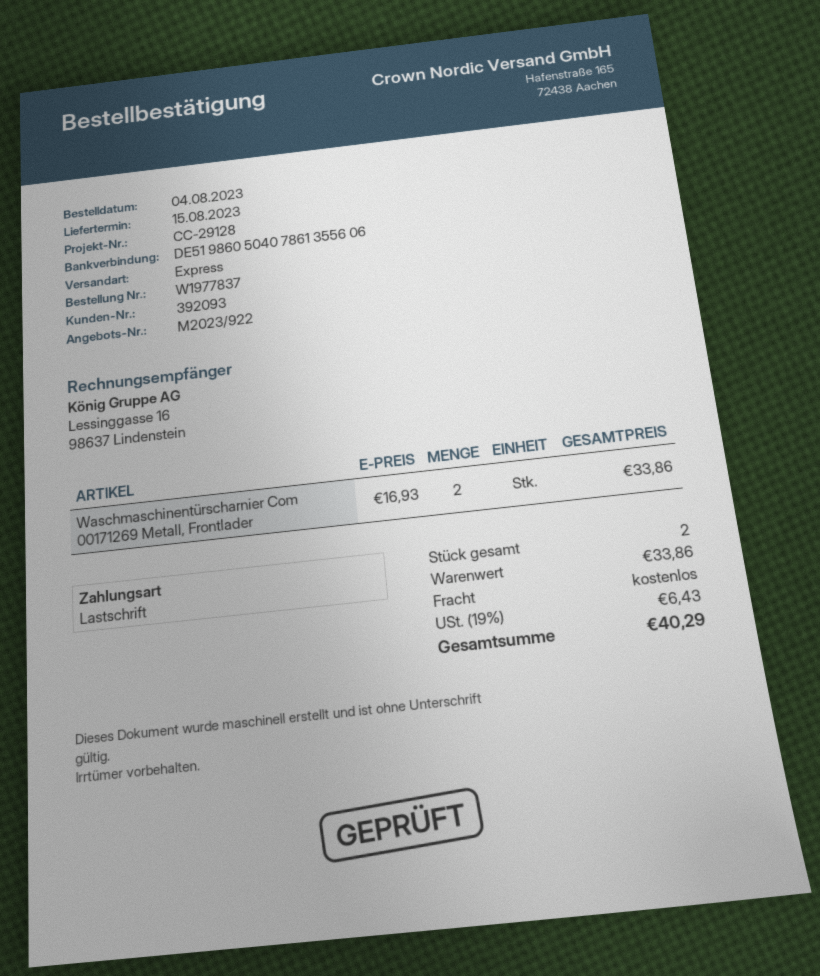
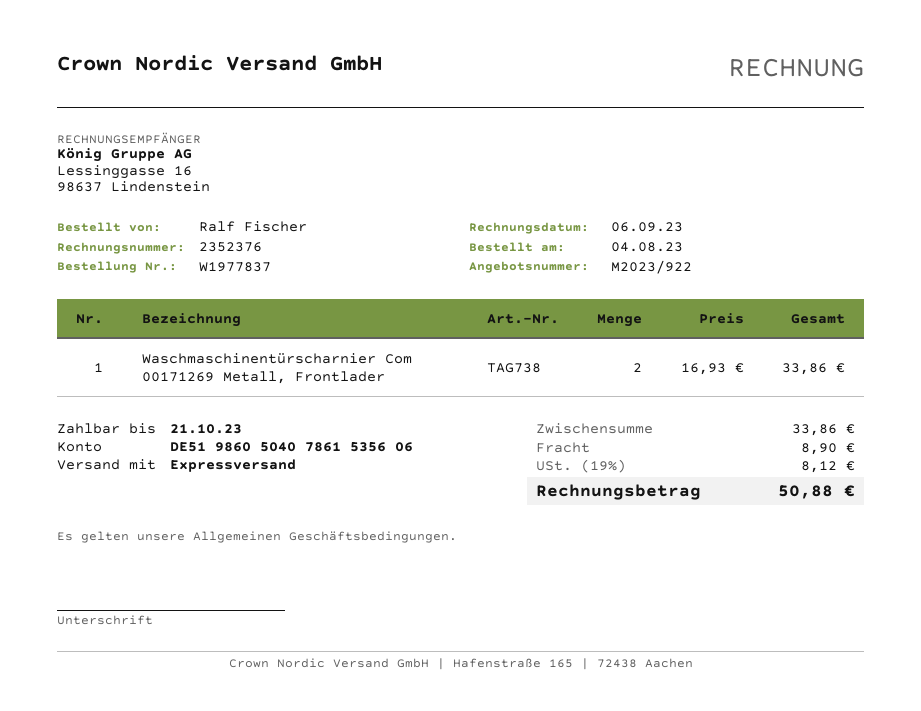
bank account: DE51986050407861355606 -> DE51986050407861535606
shipping: 0.00 -> 8.90
tax: 19% = 6.43 -> 19% = 8.12
total: 40.29 -> 50.88

